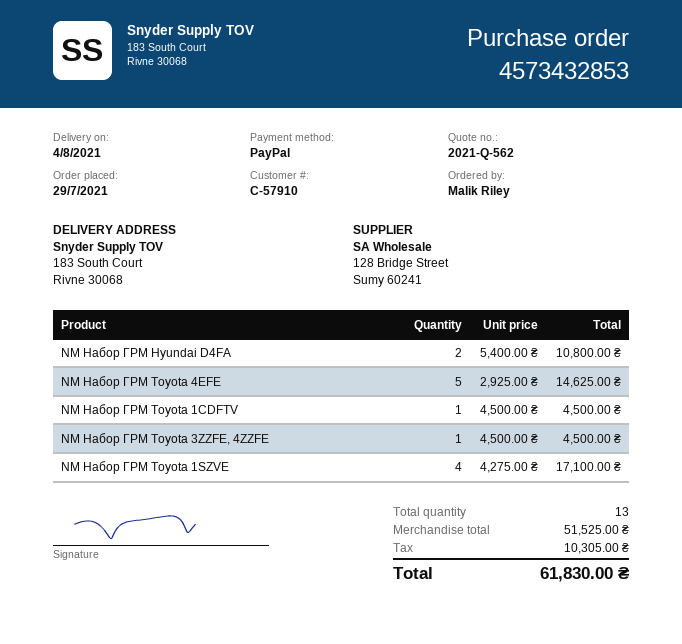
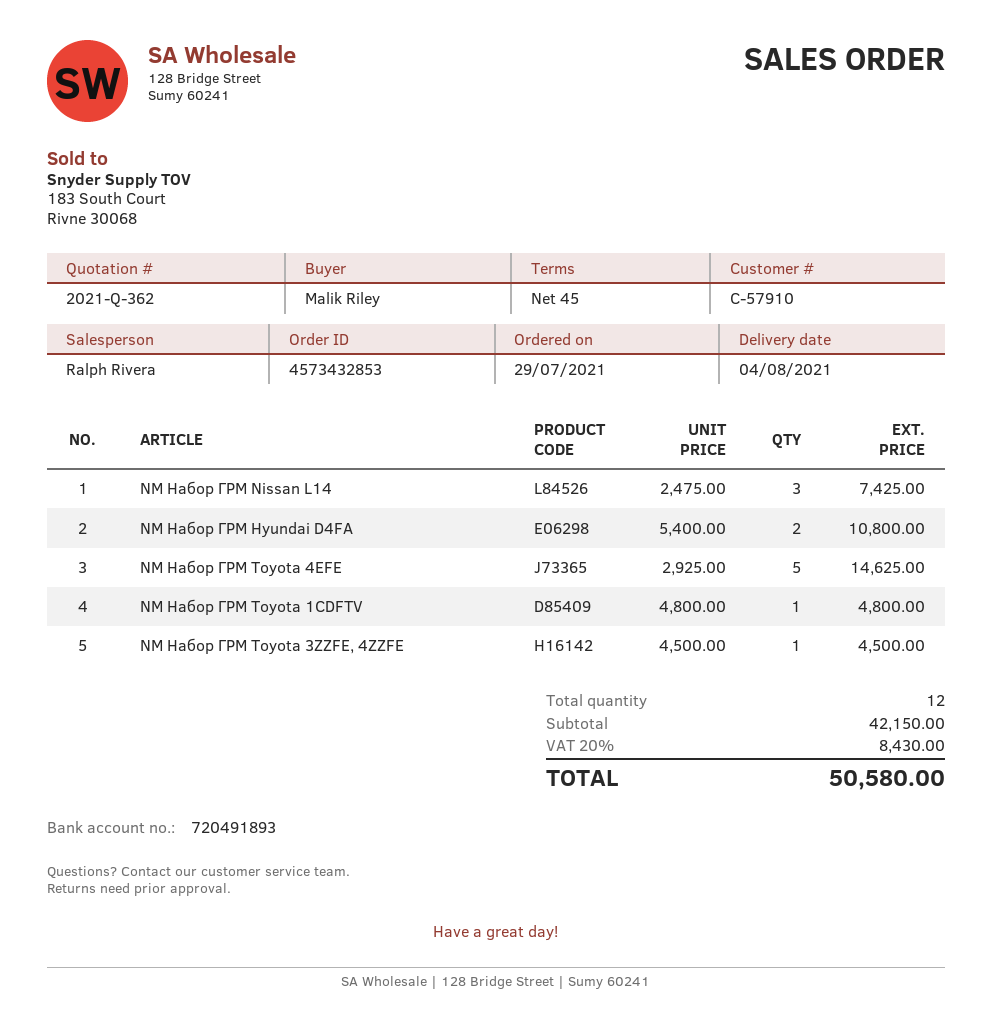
quote number: 2021-Q-562 -> 2021-Q-362
NM Набор ГРМ Toyota 1CDFTV: 1 x 4500.00 = 4500.00 -> 1 x 4800.00 = 4800.00
NM Набор ГРМ Toyota 1SZVE: 4 x 4275.00 = 17100.00 -> none
NM Набор ГРМ Nissan L14: none -> 3 x 2475.00 = 7425.00
total quantity: 13 -> 12
subtotal: 51525.00 -> 42150.00
tax: 10305.00 -> 8430.00
total: 61830.00 -> 50580.00

